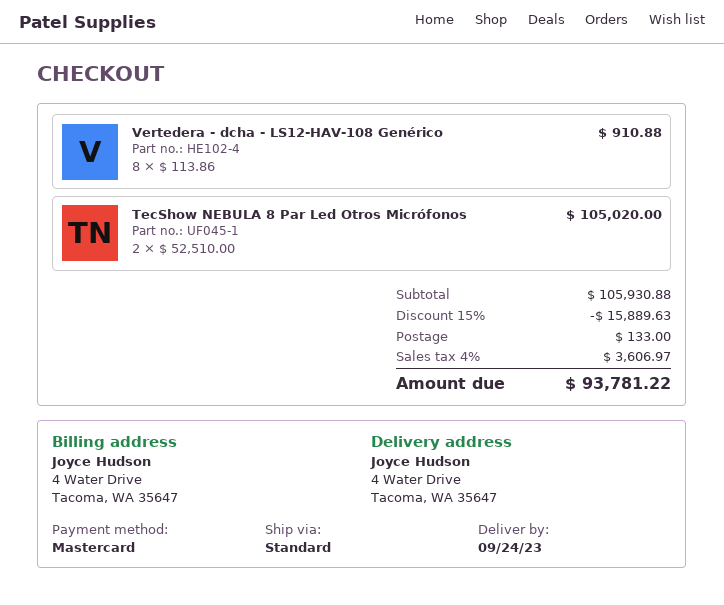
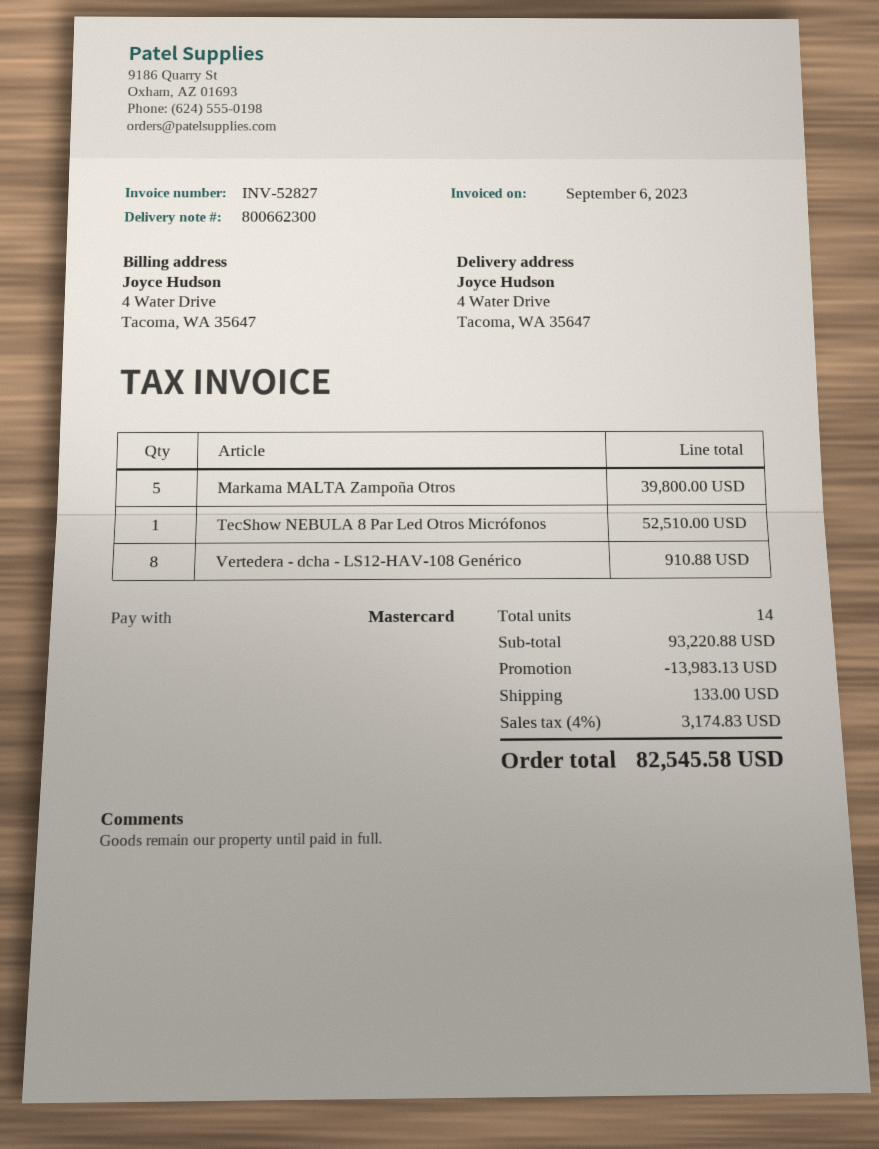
TecShow NEBULA 8 Par Led Otros Micrófonos: 2 for 105020.00 -> 1 for 52510.00
Markama MALTA Zampoña Otros: none -> 5 for 39800.00
subtotal: 105930.88 -> 93220.88
discount: 15889.63 -> 13983.13
tax: 4% = 3606.97 -> 4% = 3174.83
total: 93781.22 -> 82545.58

